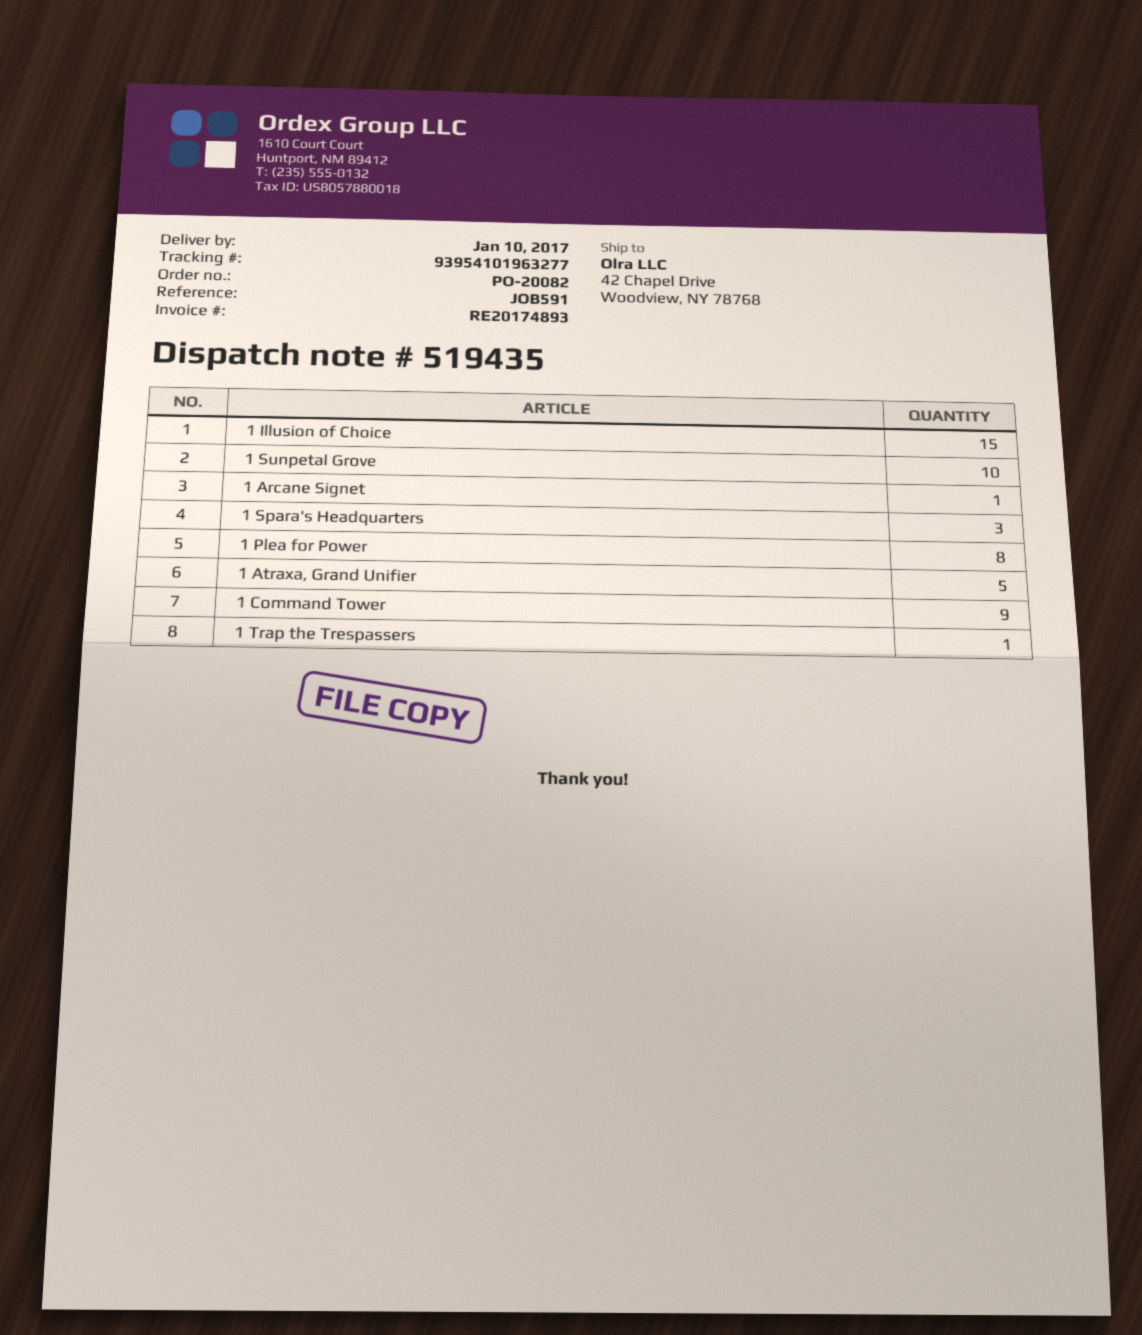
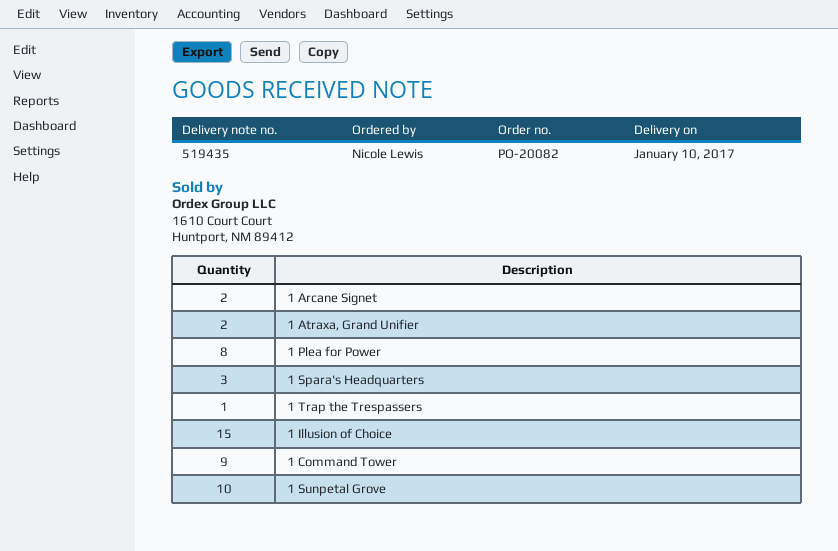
1 Arcane Signet: 1 -> 2
1 Atraxa, Grand Unifier: 5 -> 2

